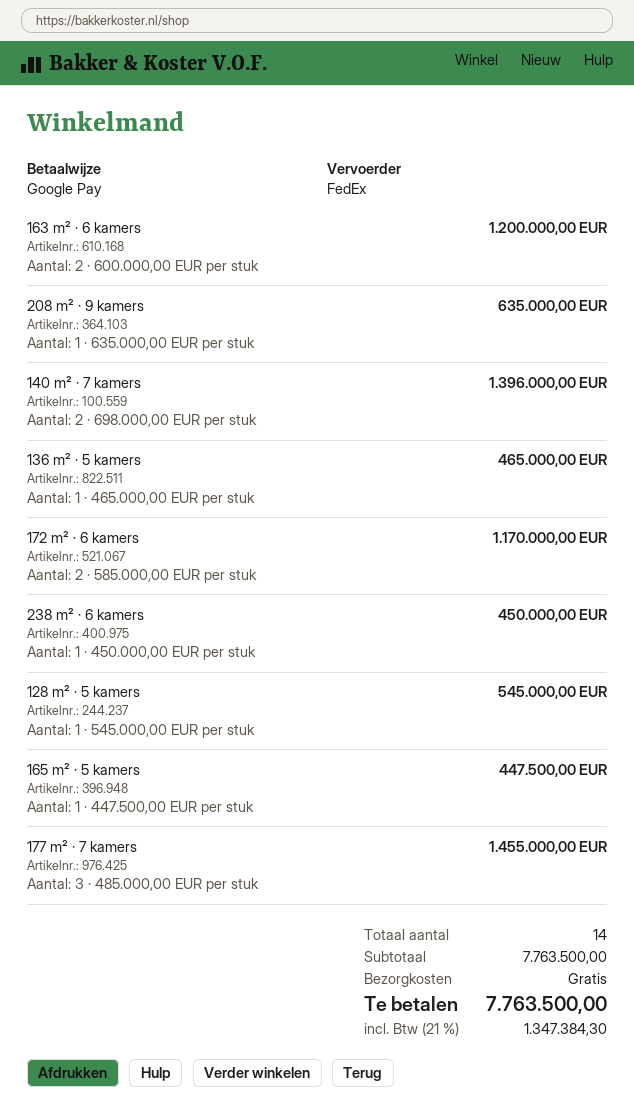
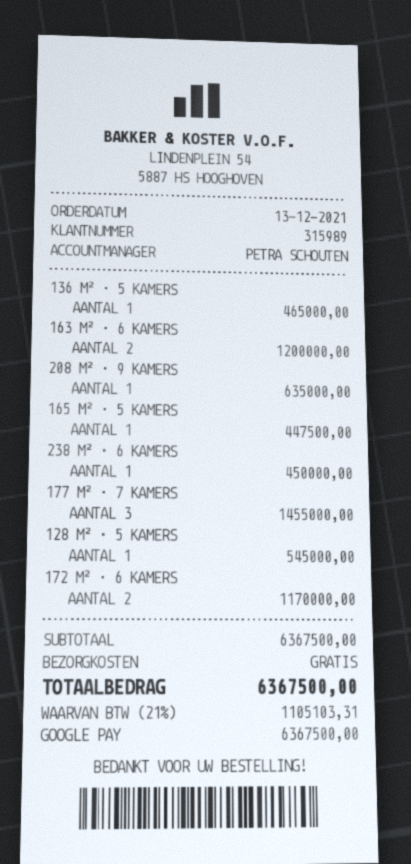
140 m² · 7 kamers: 2 for 1396000.00 -> none
subtotal: 7763500.00 -> 6367500.00
tax: 21% = 1347384.30 -> 21% = 1105103.31
total: 7763500.00 -> 6367500.00

